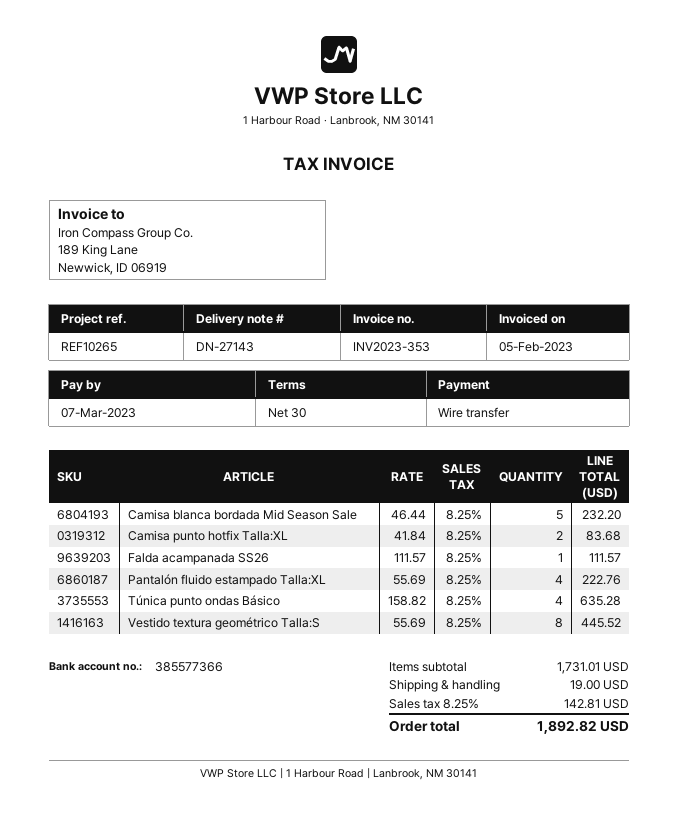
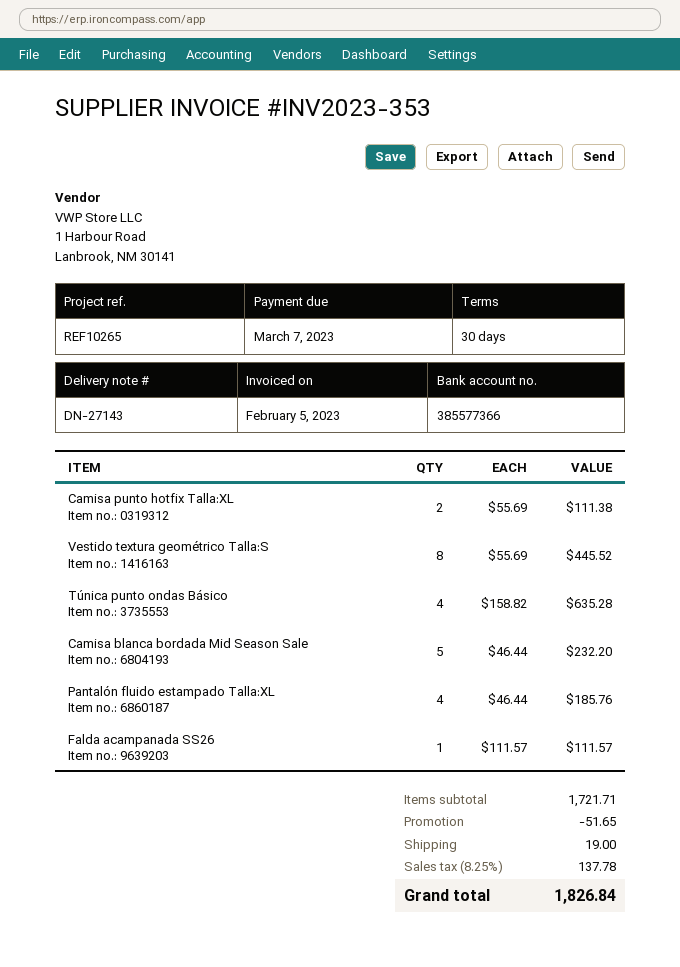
Camisa punto hotfix Talla:XL: 2 x 41.84 = 83.68 -> 2 x 55.69 = 111.38
Pantalón fluido estampado Talla:XL: 4 x 55.69 = 222.76 -> 4 x 46.44 = 185.76
subtotal: 1731.01 -> 1721.71
discount: none -> 51.65
tax: 8.25% = 142.81 -> 8.25% = 137.78
total: 1892.82 -> 1826.84

